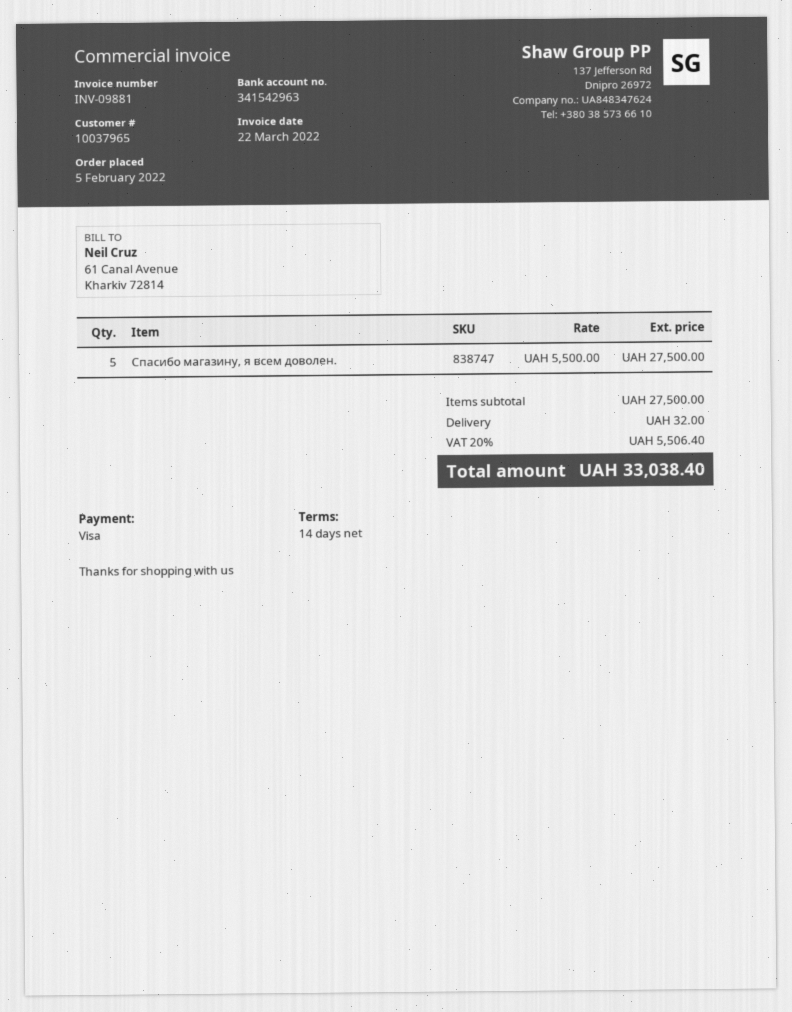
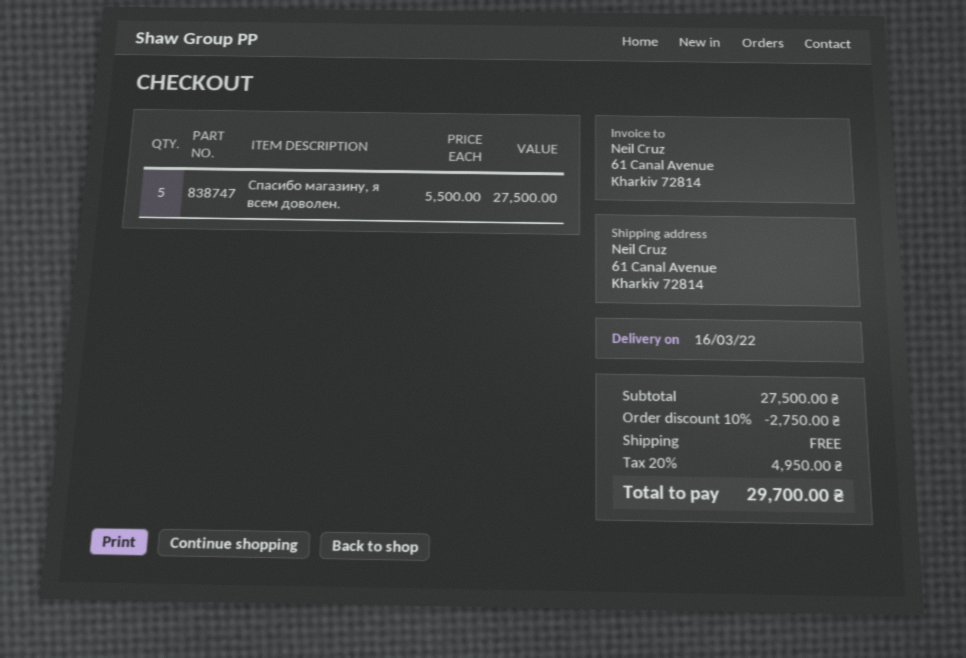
discount: none -> 10% = 2750.00
shipping: 32.00 -> 0.00
tax: 20% = 5506.40 -> 20% = 4950.00
total: 33038.40 -> 29700.00

